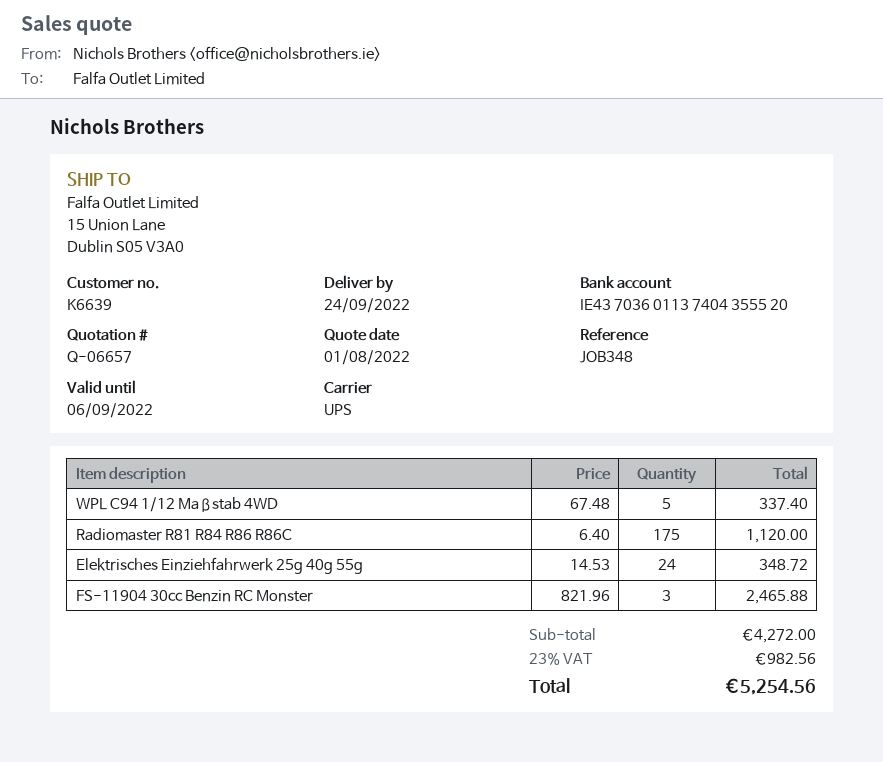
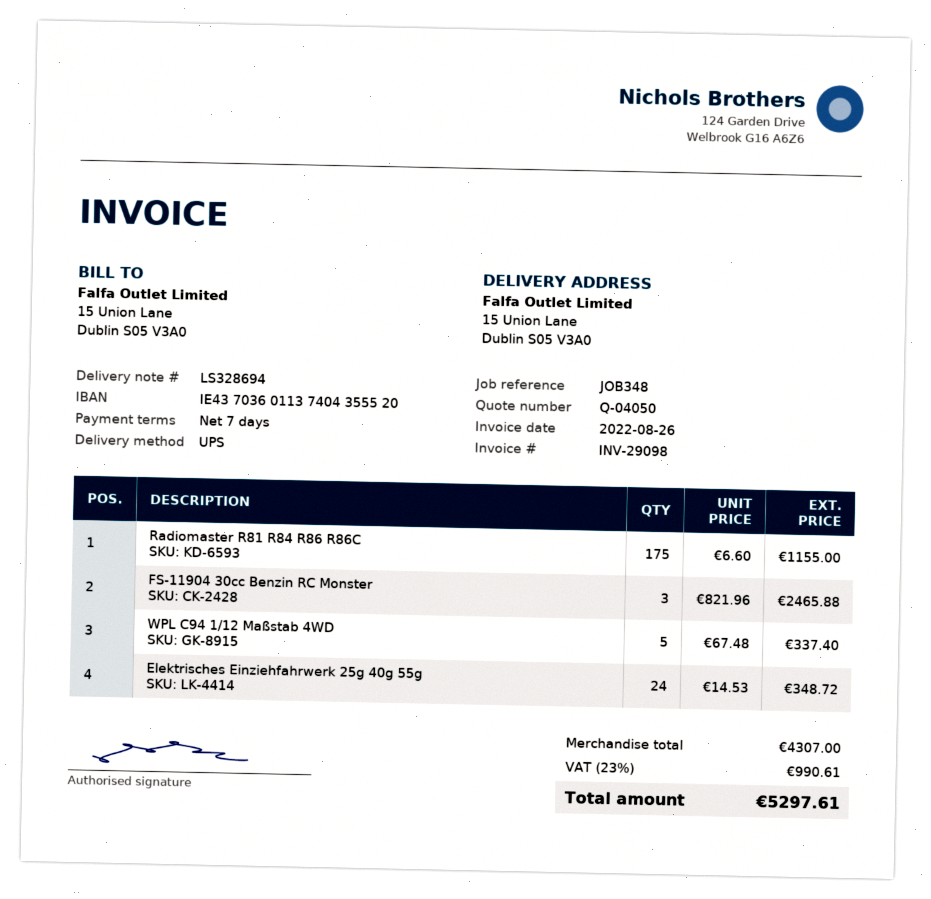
quote number: Q-06657 -> Q-04050
Radiomaster R81 R84 R86 R86C: 175 x 6.40 = 1120.00 -> 175 x 6.60 = 1155.00
subtotal: 4272.00 -> 4307.00
tax: 23% = 982.56 -> 23% = 990.61
total: 5254.56 -> 5297.61

